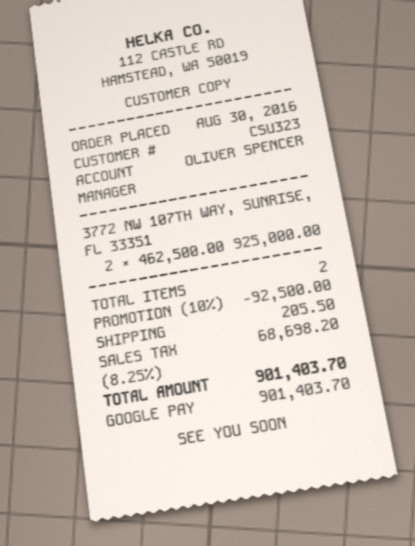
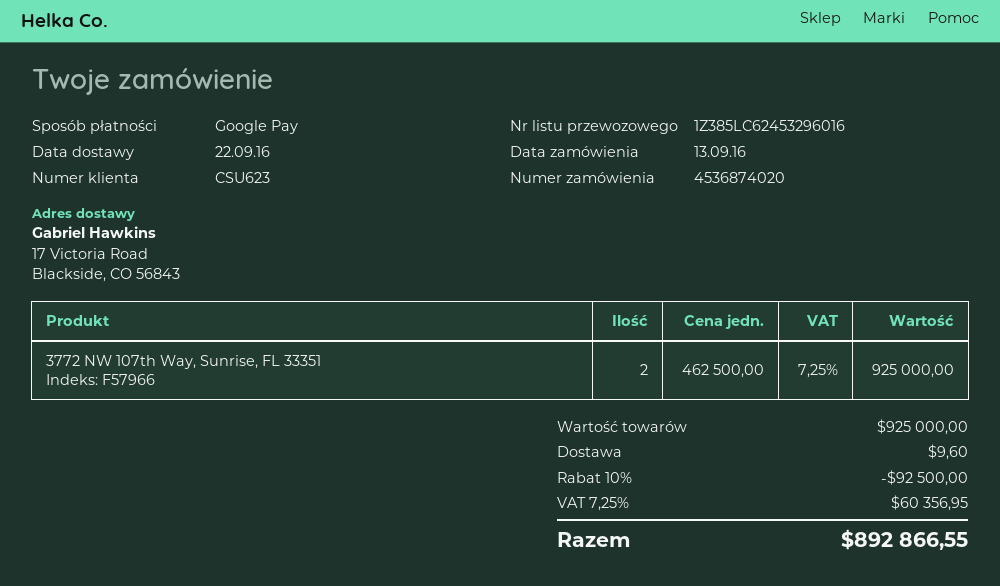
order date: 2016-08-30 -> 2016-09-13
customer number: CSU323 -> CSU623
shipping: 205.50 -> 9.60
tax: 8.25% = 68698.20 -> 7.25% = 60356.95
total: 901403.70 -> 892866.55

